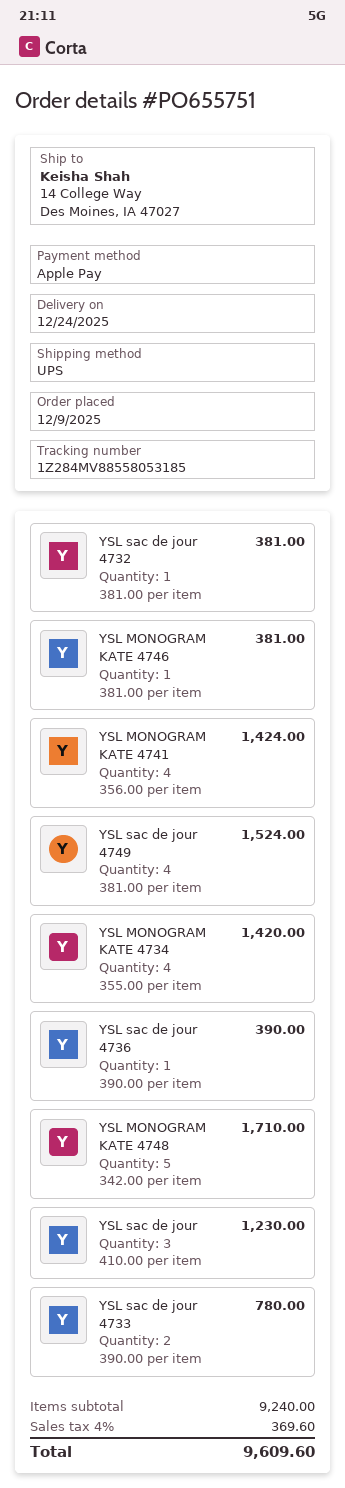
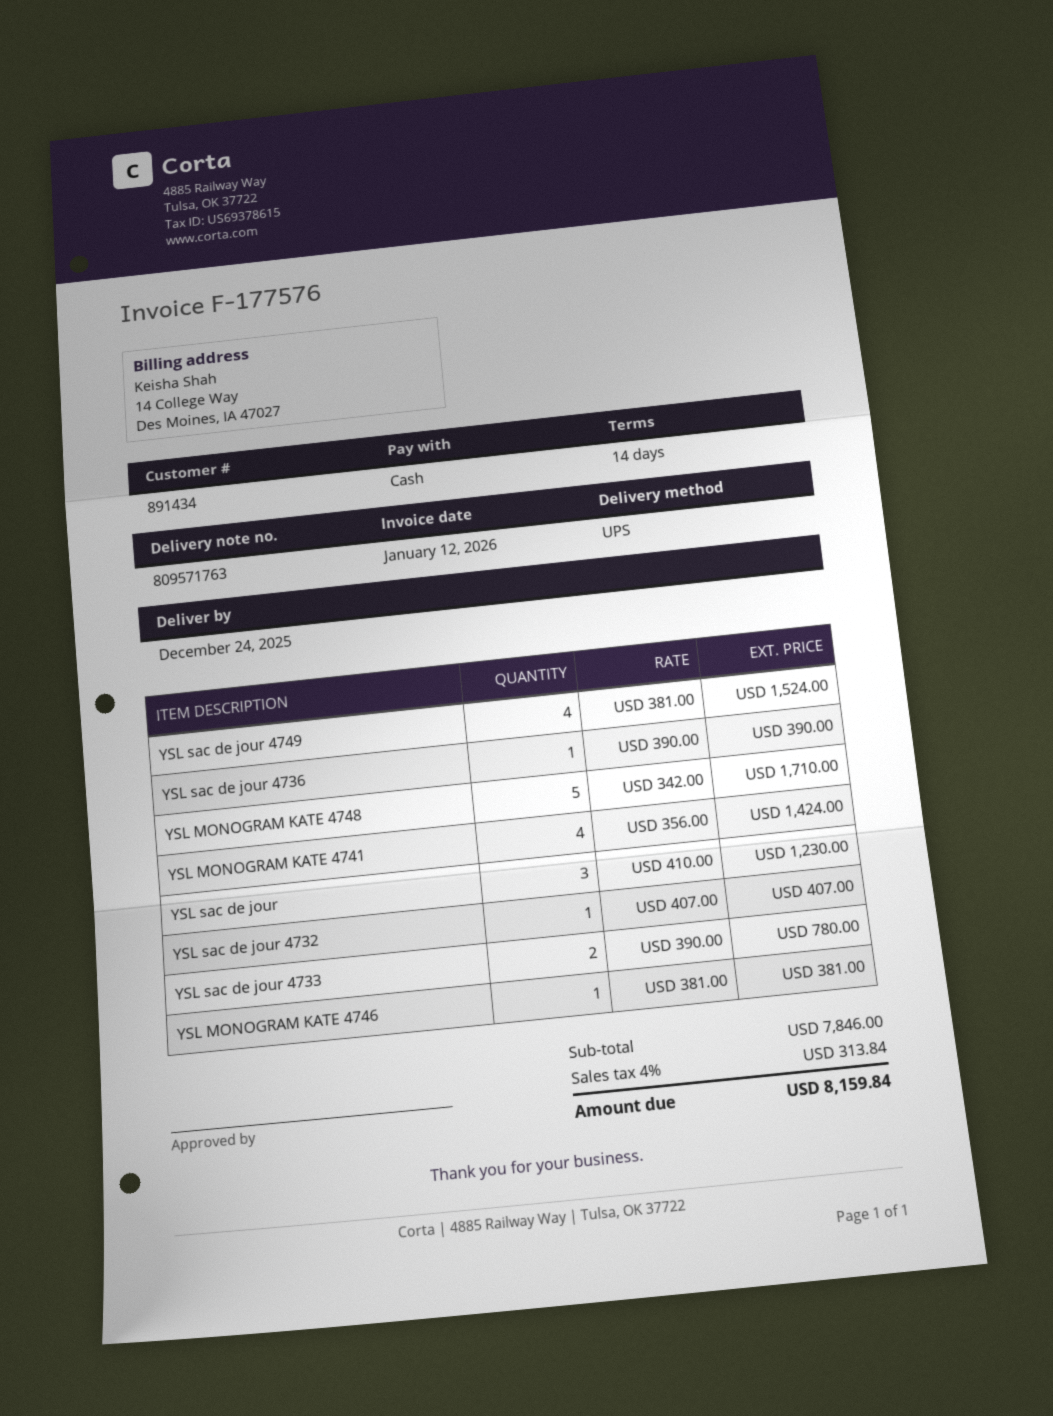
payment method: Apple Pay -> cash
YSL sac de jour 4732: 1 x 381.00 = 381.00 -> 1 x 407.00 = 407.00
YSL MONOGRAM KATE 4734: 4 x 355.00 = 1420.00 -> none
subtotal: 9240.00 -> 7846.00
tax: 4% = 369.60 -> 4% = 313.84
total: 9609.60 -> 8159.84

